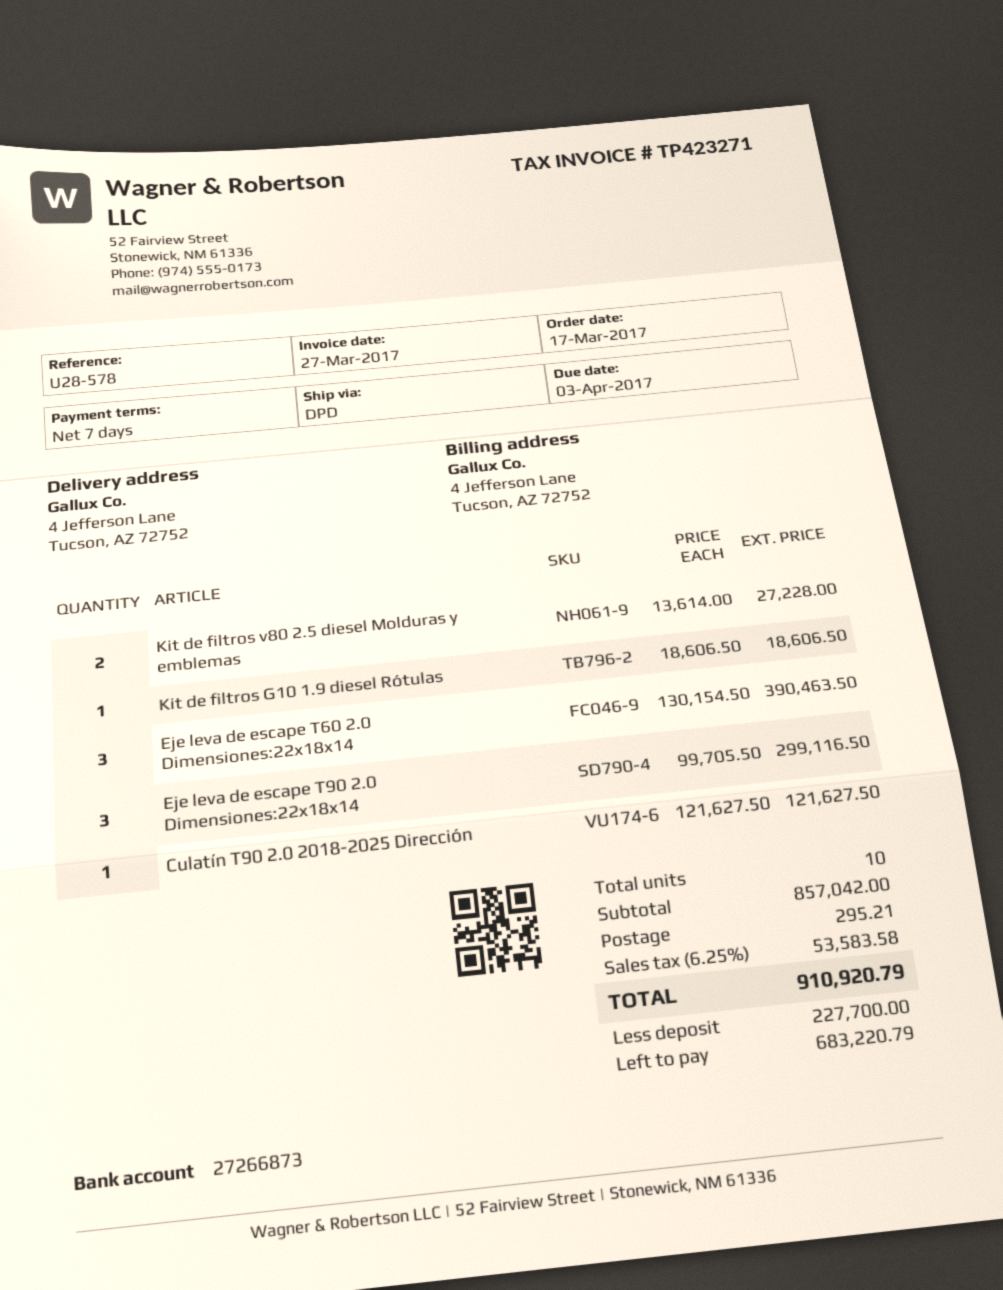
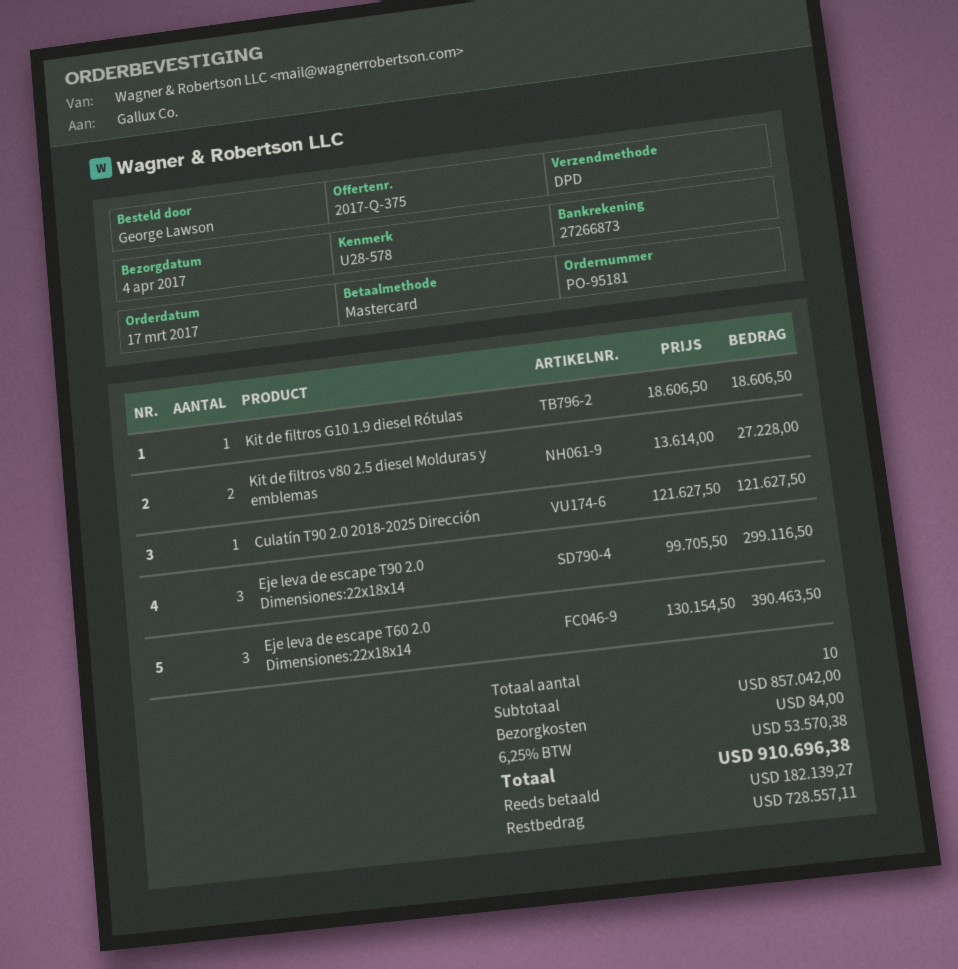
shipping: 295.21 -> 84.00
tax: 6.25% = 53583.58 -> 6.25% = 53570.38
total: 910920.79 -> 910696.38
deposit: 227700.00 -> 182139.27
balance: 683220.79 -> 728557.11

